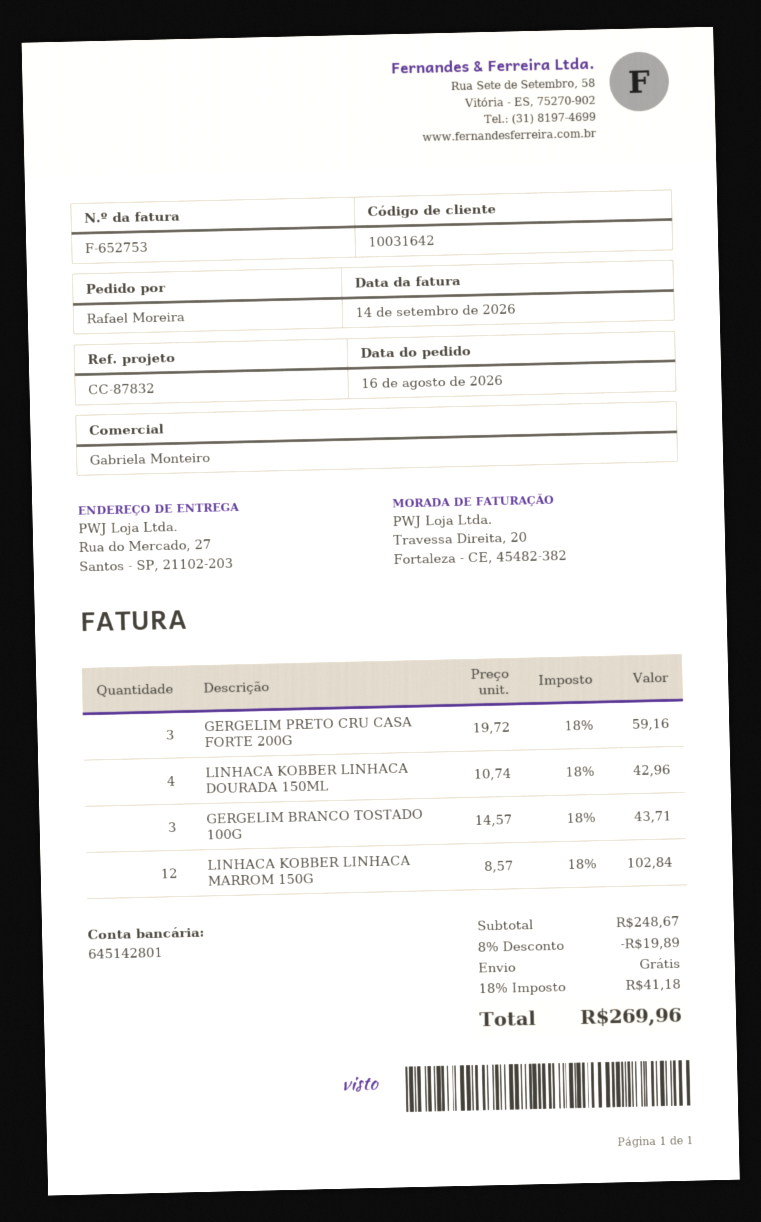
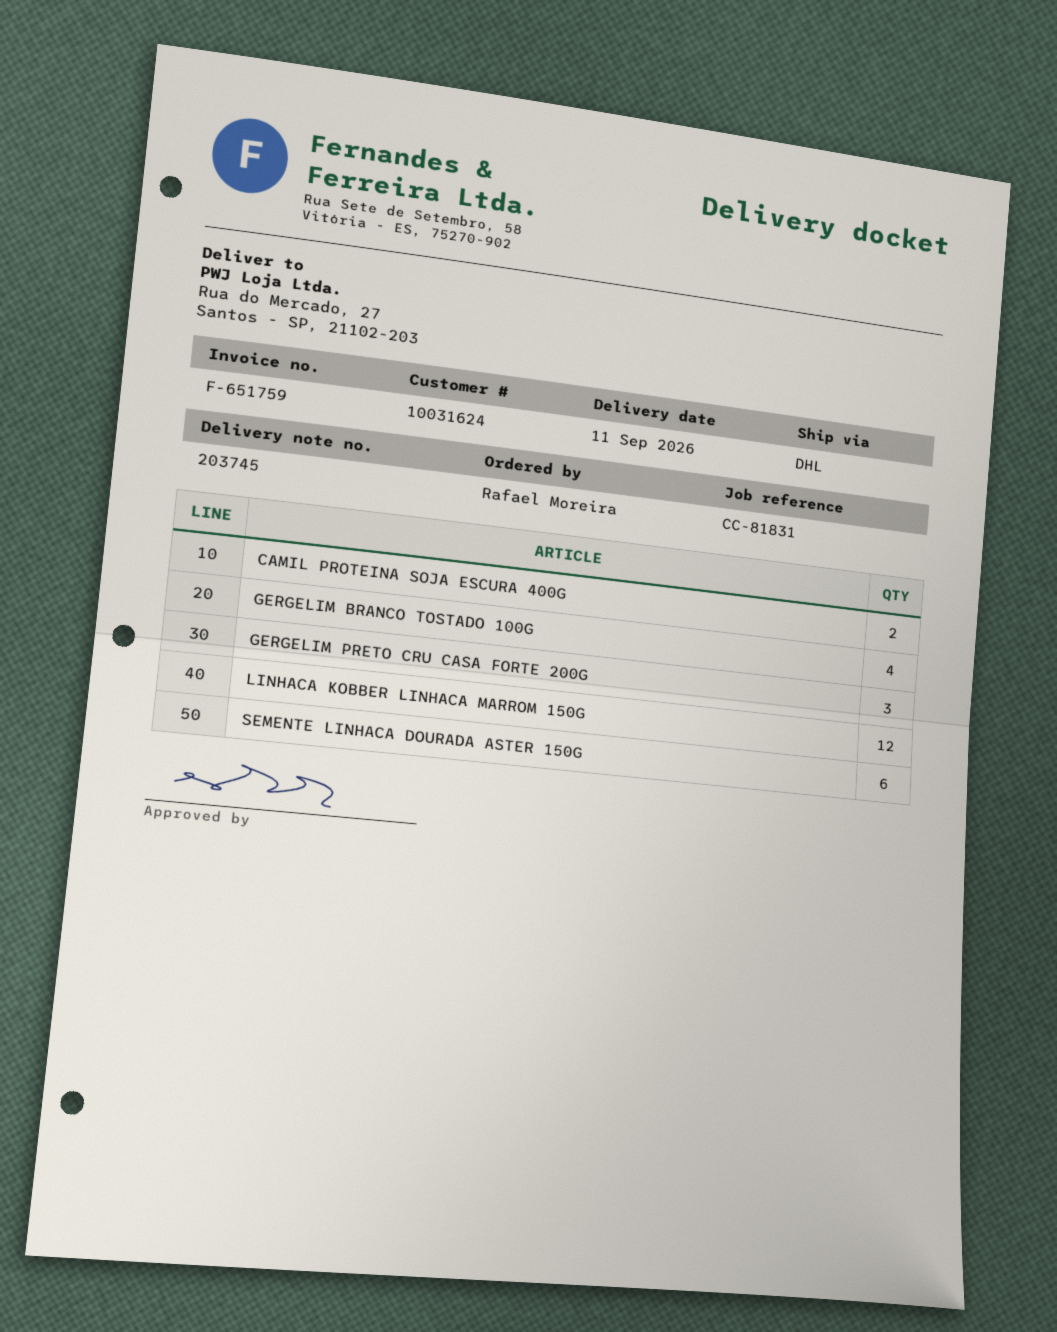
invoice number: F-652753 -> F-651759
customer number: 10031642 -> 10031624
reference: CC-87832 -> CC-81831
LINHACA KOBBER LINHACA DOURADA 150ML: 4 -> none
GERGELIM BRANCO TOSTADO 100G: 3 -> 4
CAMIL PROTEINA SOJA ESCURA 400G: none -> 2
SEMENTE LINHACA DOURADA ASTER 150G: none -> 6

